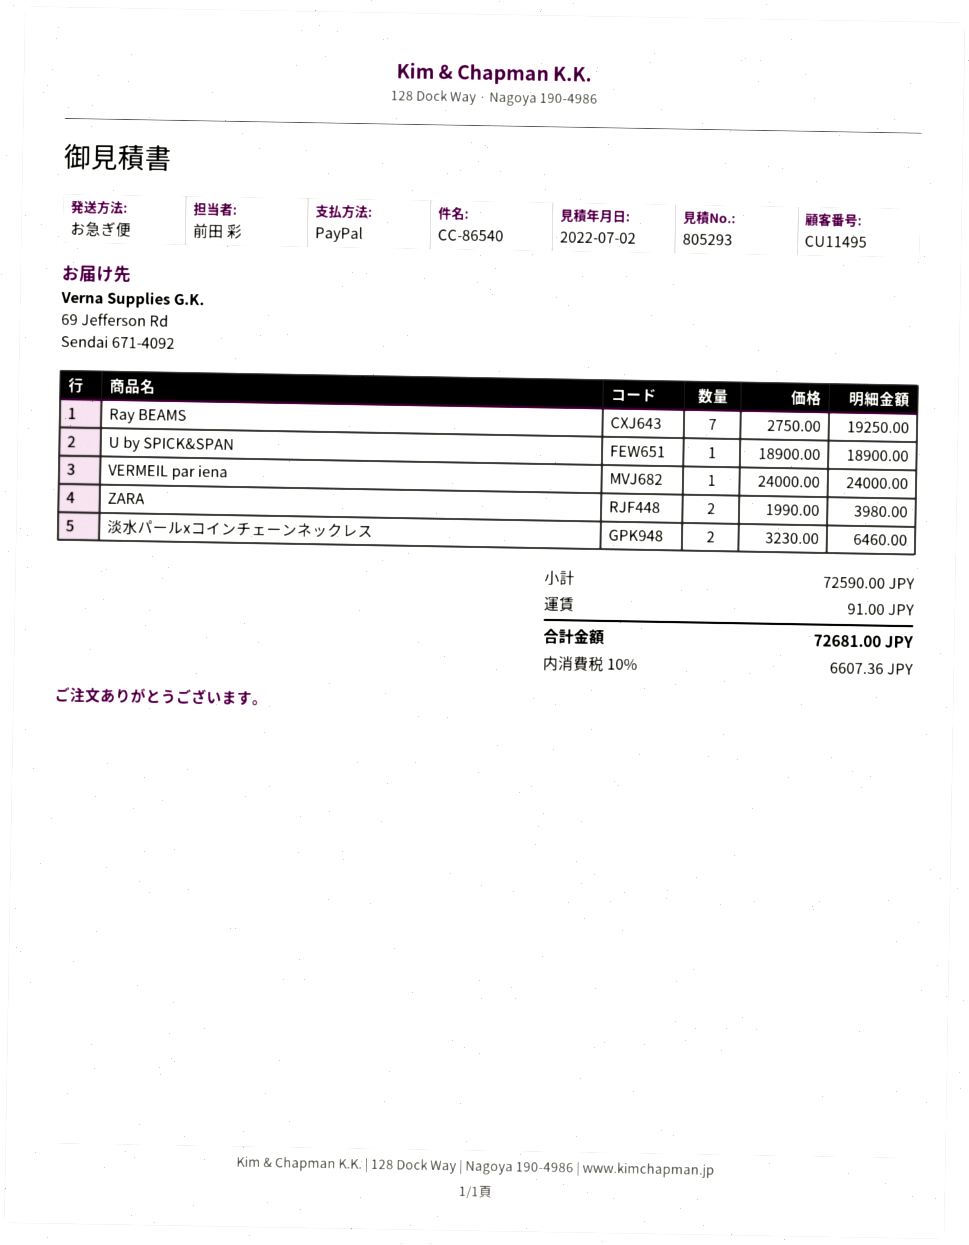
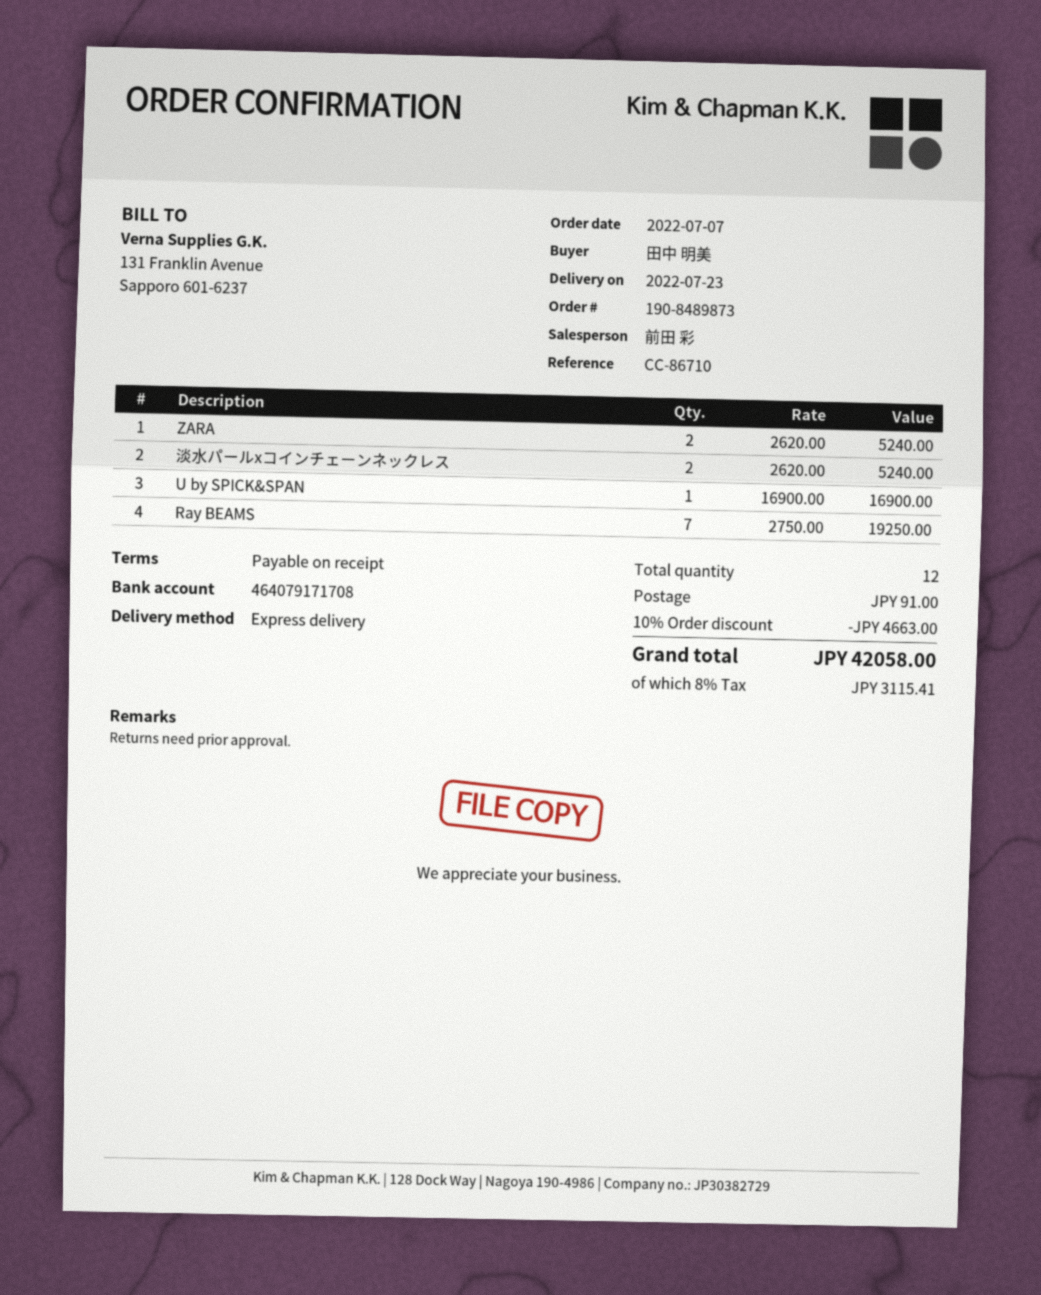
reference: CC-86540 -> CC-86710
U by SPICK&SPAN: 1 x 18900.00 = 18900.00 -> 1 x 16900.00 = 16900.00
VERMEIL par iena: 1 x 24000.00 = 24000.00 -> none
ZARA: 2 x 1990.00 = 3980.00 -> 2 x 2620.00 = 5240.00
淡水パールxコインチェーンネックレス: 2 x 3230.00 = 6460.00 -> 2 x 2620.00 = 5240.00
discount: none -> 10% = 4663.00
tax: 10% = 6607.36 -> 8% = 3115.41
total: 72681.00 -> 42058.00

